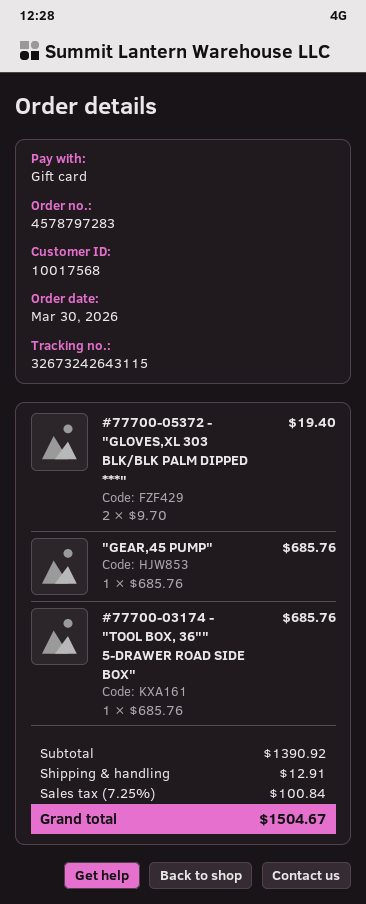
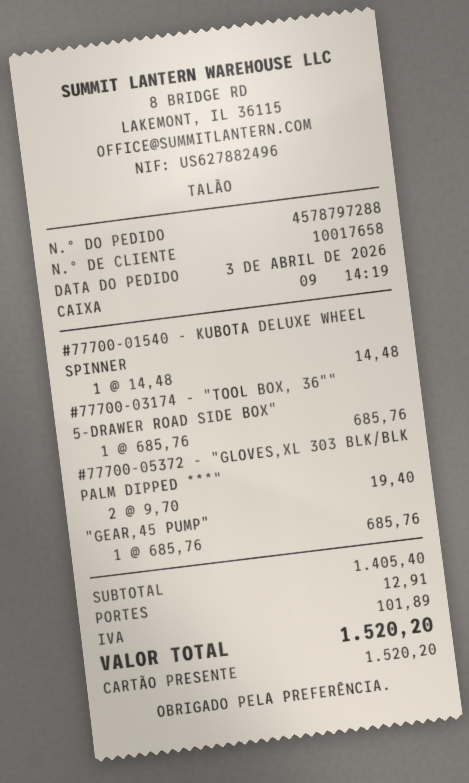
order number: 4578797283 -> 4578797288
order date: 2026-03-30 -> 2026-04-03
customer number: 10017568 -> 10017658
#77700-01540 - KUBOTA DELUXE WHEEL SPINNER: none -> 1 x 14.48 = 14.48
subtotal: 1390.92 -> 1405.40
tax: 100.84 -> 101.89
total: 1504.67 -> 1520.20

